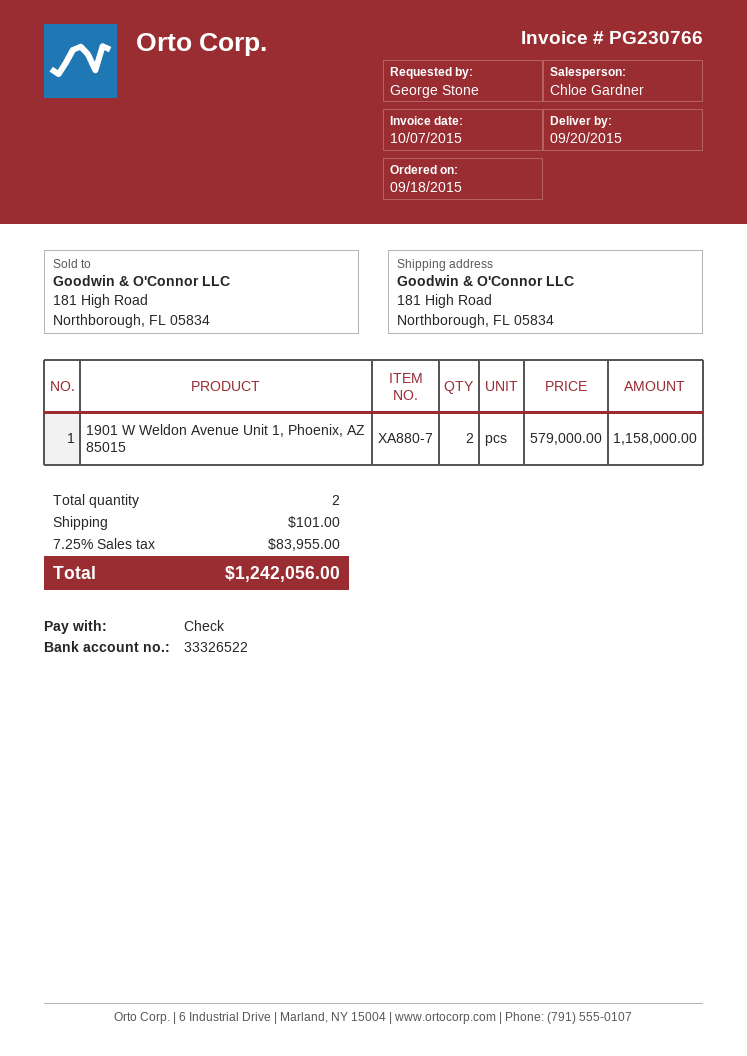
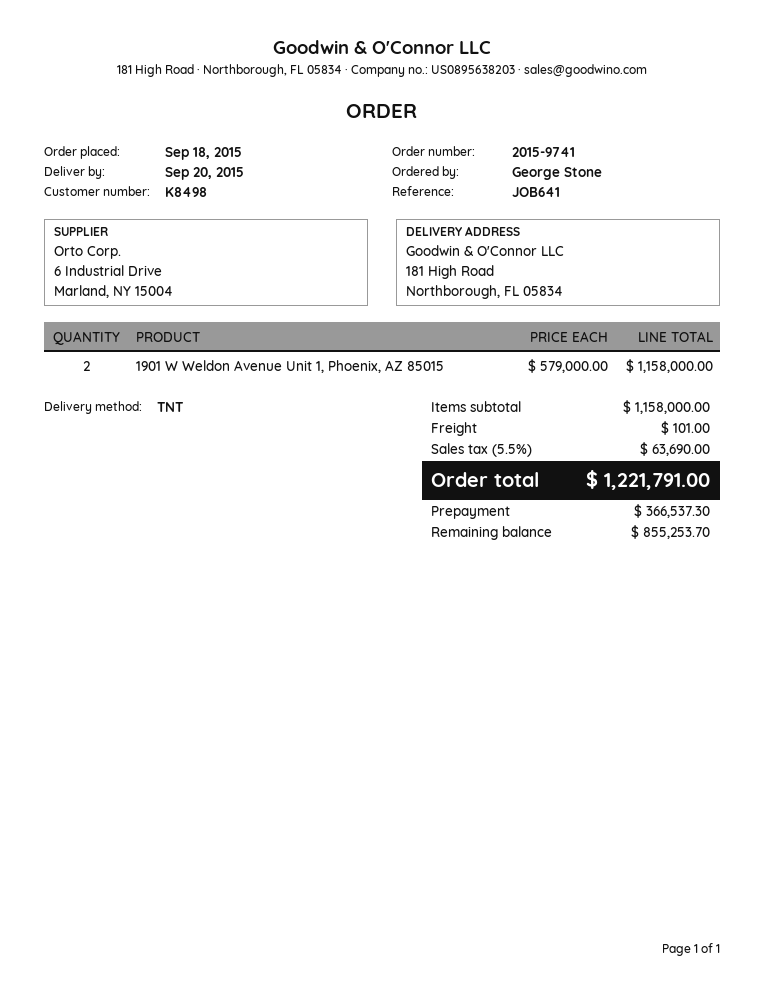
tax: 7.25% = 83955.00 -> 5.5% = 63690.00
total: 1242056.00 -> 1221791.00

